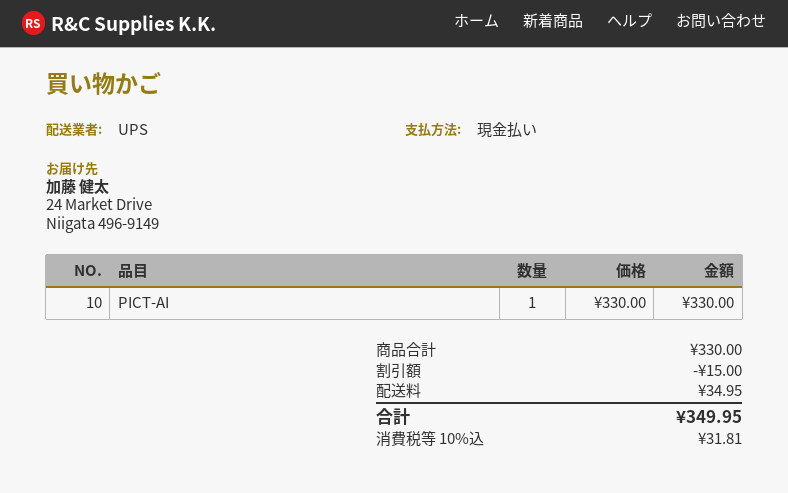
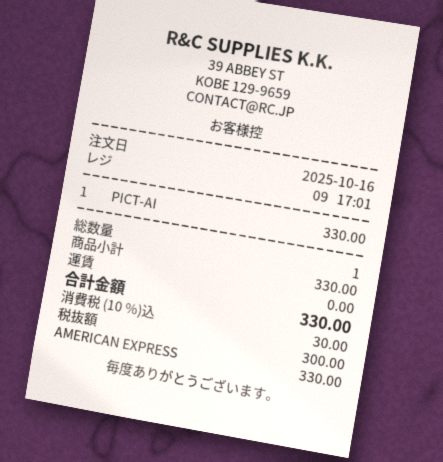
payment method: cash -> American Express
discount: 15.00 -> none
shipping: 34.95 -> 0.00
tax: 10% = 31.81 -> 10% = 30.00
total: 349.95 -> 330.00

